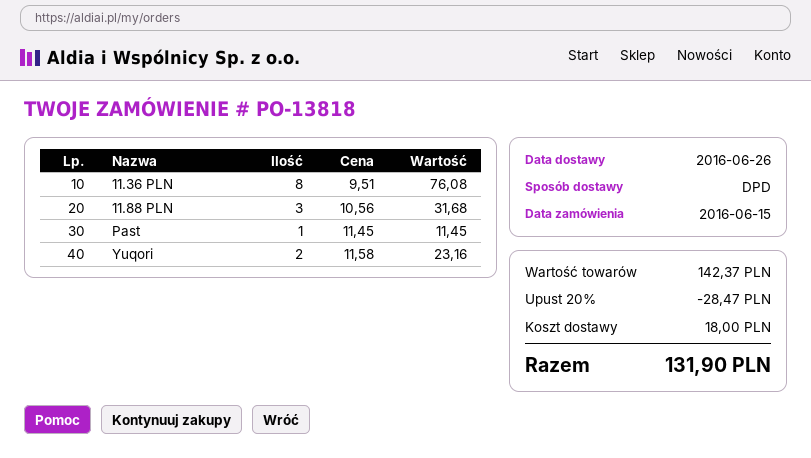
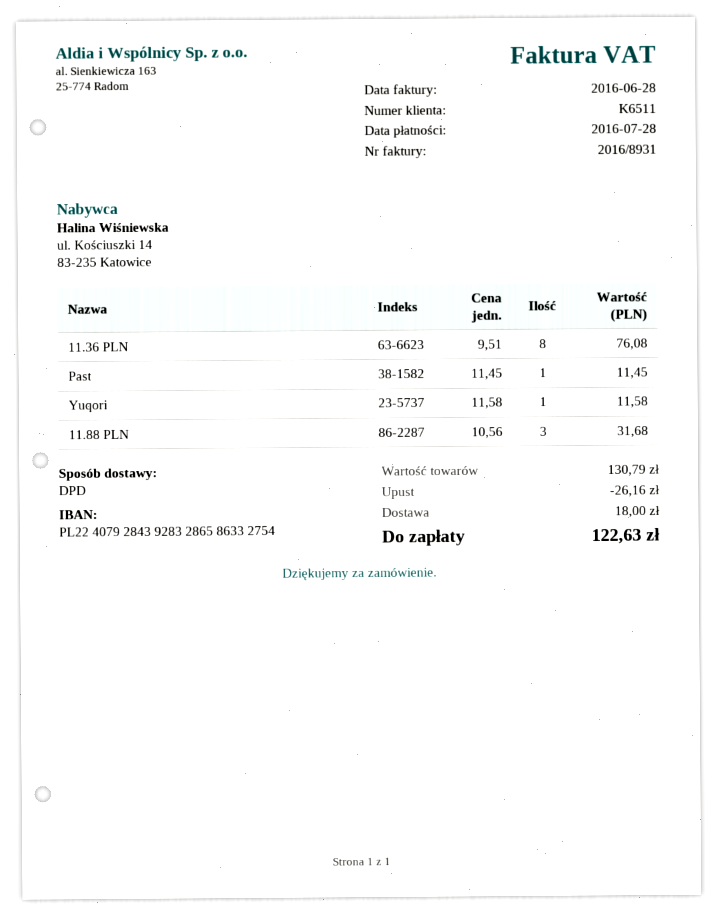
Yuqori: 2 x 11.58 = 23.16 -> 1 x 11.58 = 11.58
subtotal: 142.37 -> 130.79
discount: 28.47 -> 26.16
total: 131.90 -> 122.63

